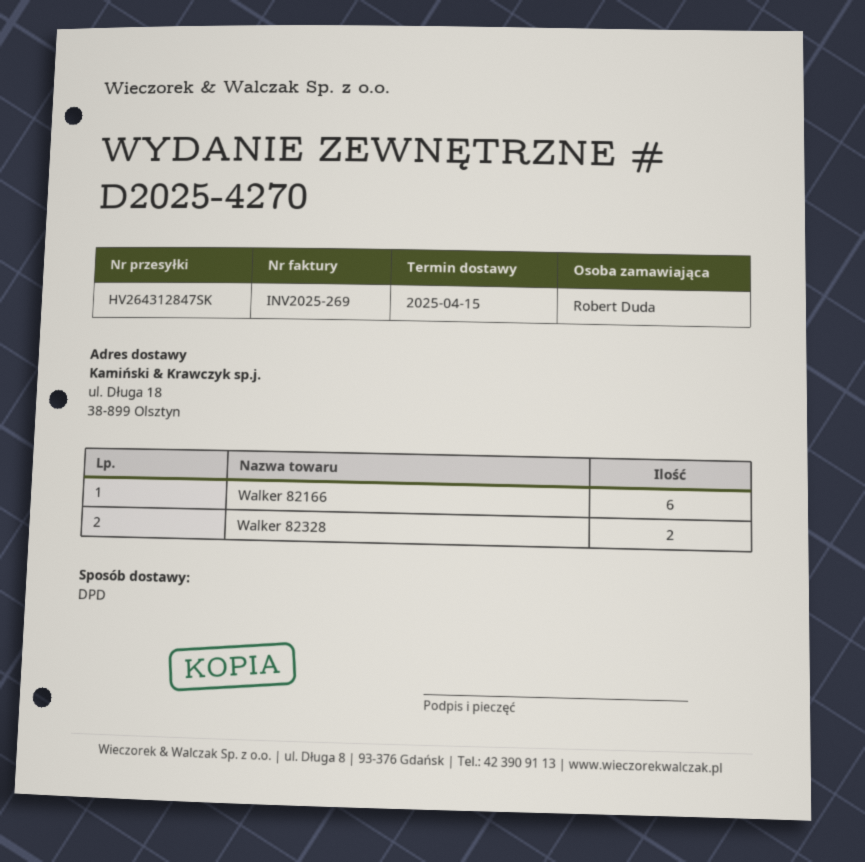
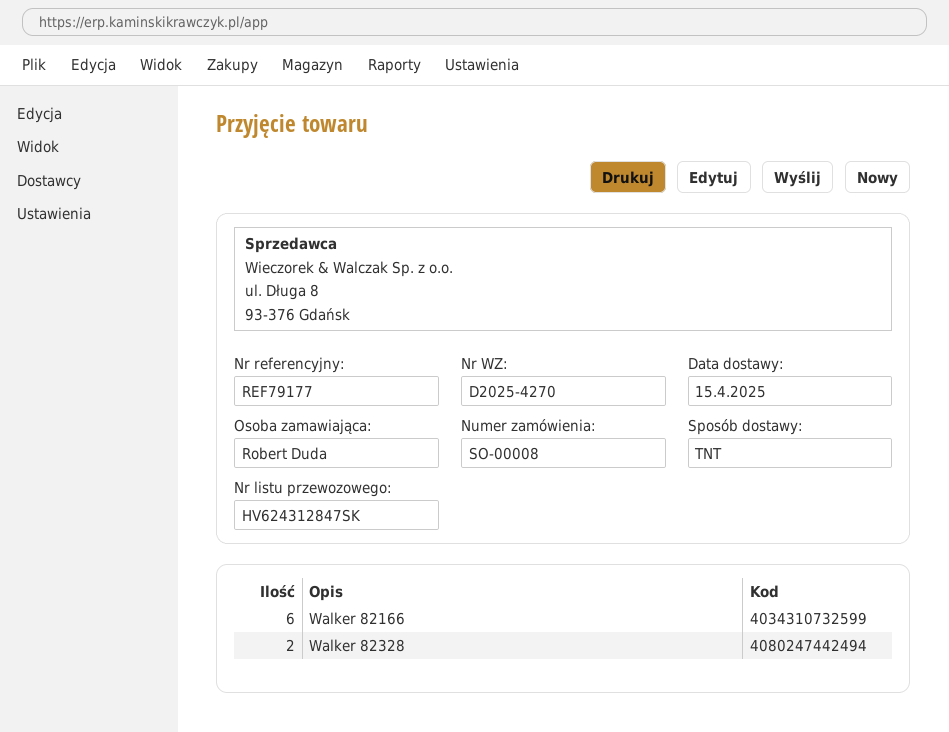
shipping method: DPD -> TNT
tracking number: HV264312847SK -> HV624312847SK

